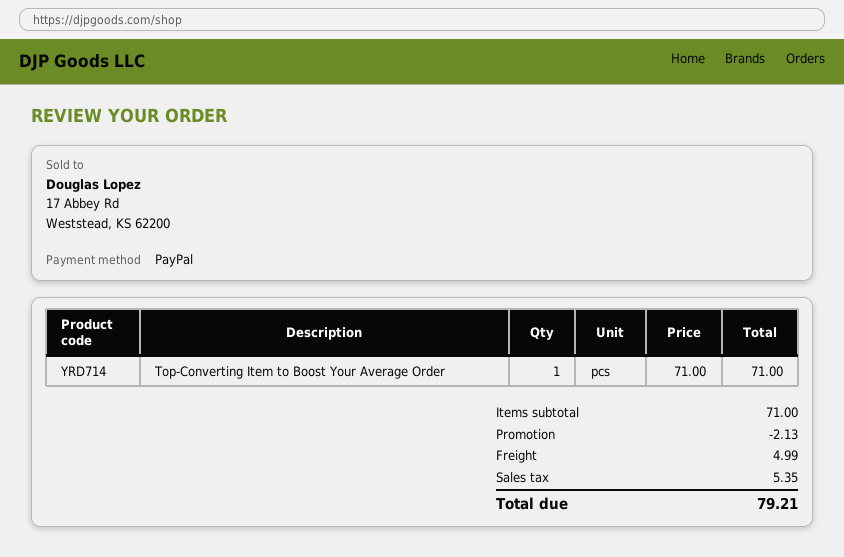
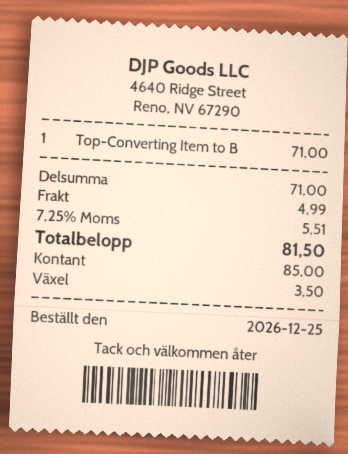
payment method: PayPal -> cash
discount: 2.13 -> none
tax: 5.35 -> 5.51
total: 79.21 -> 81.50

